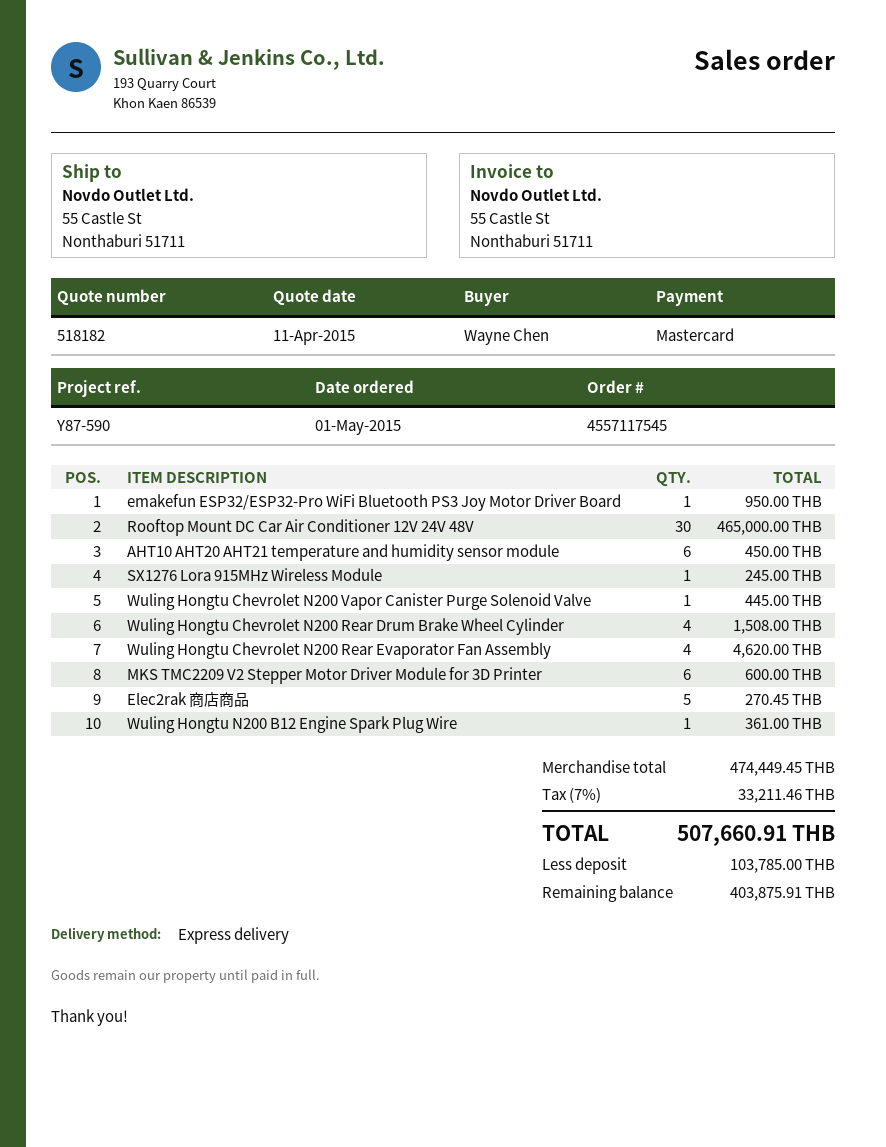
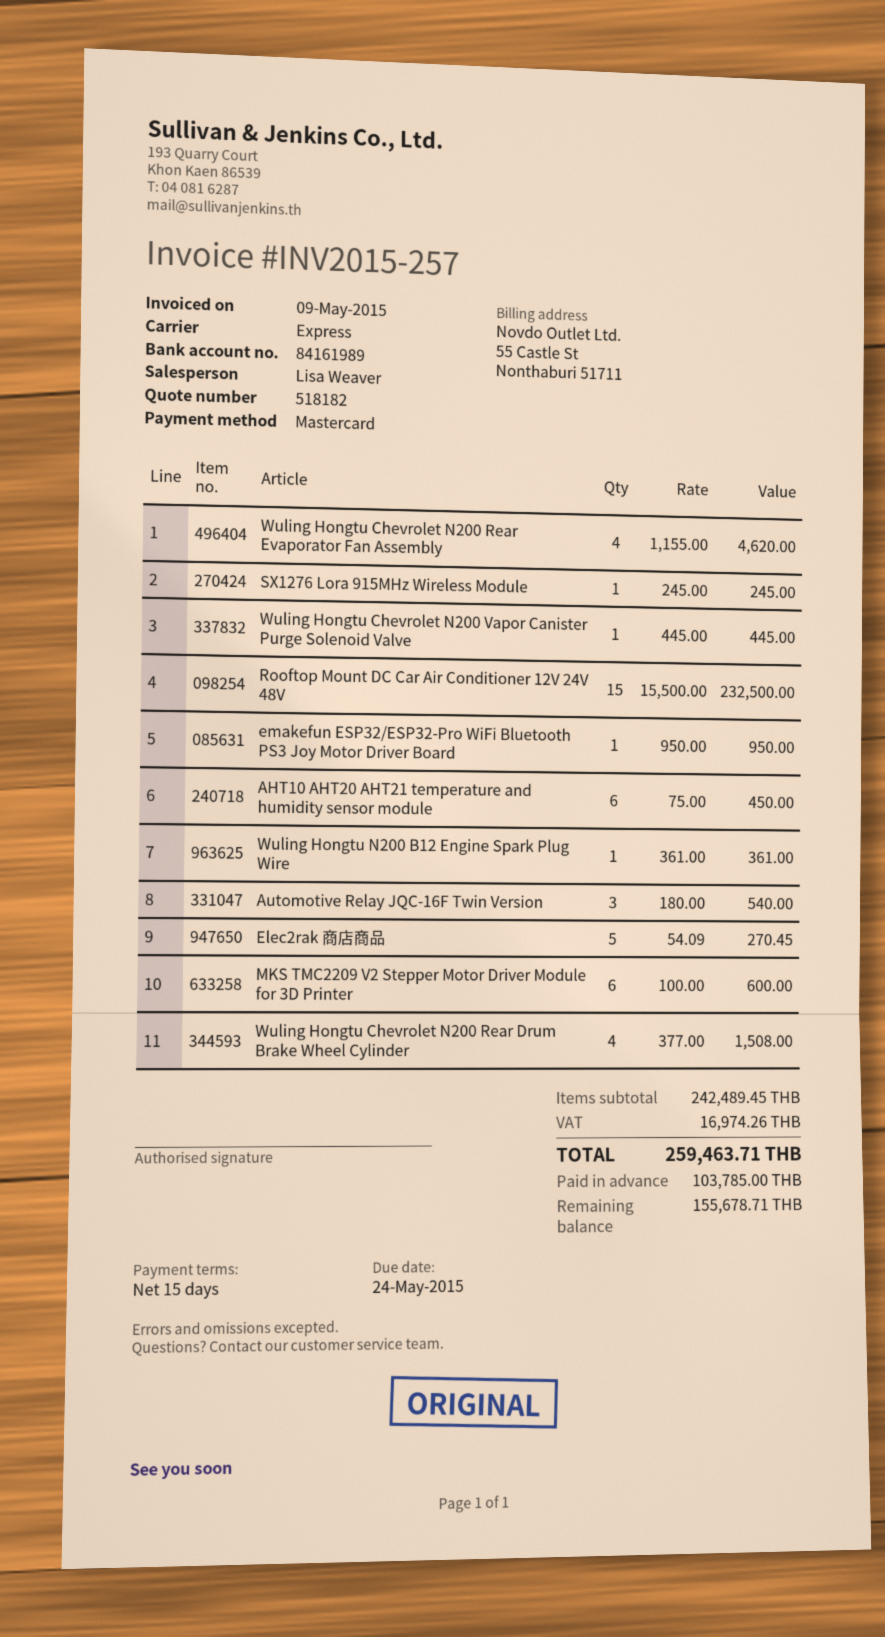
Rooftop Mount DC Car Air Conditioner 12V 24V 48V: 30 for 465000.00 -> 15 for 232500.00
Automotive Relay JQC-16F Twin Version: none -> 3 for 540.00
subtotal: 474449.45 -> 242489.45
tax: 33211.46 -> 16974.26
total: 507660.91 -> 259463.71
balance: 403875.91 -> 155678.71

